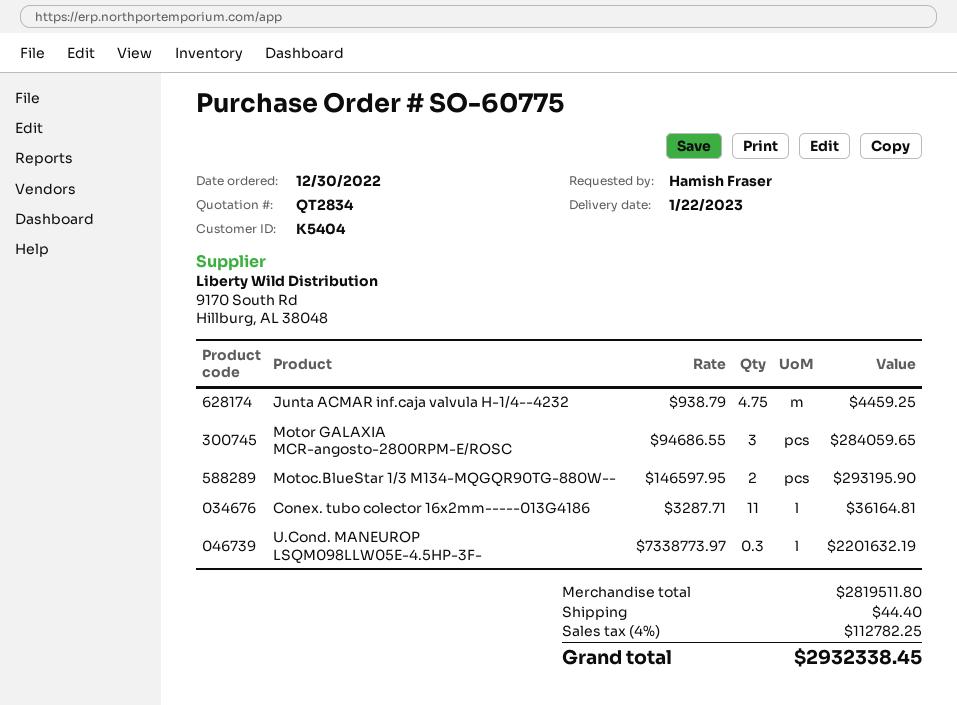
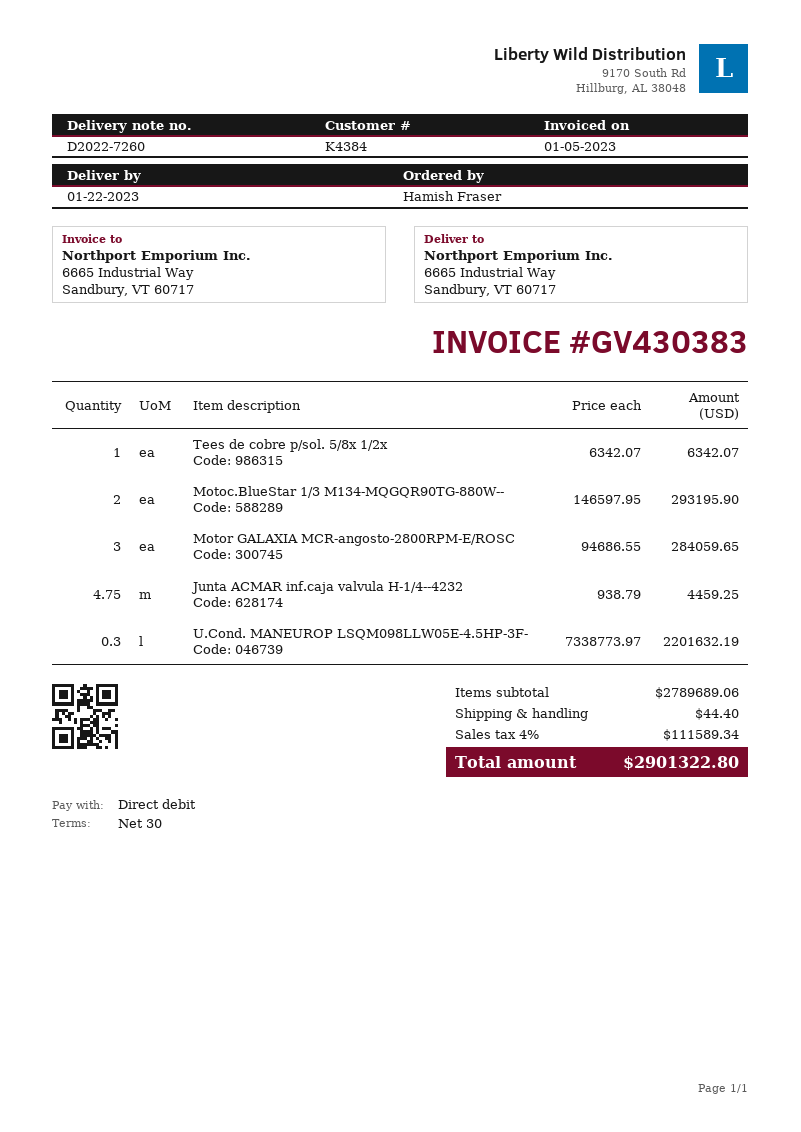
customer number: K5404 -> K4384
Conex. tubo colector 16x2mm-----013G4186: 11 x 3287.71 = 36164.81 -> none
Tees de cobre p/sol. 5/8x 1/2x: none -> 1 x 6342.07 = 6342.07
subtotal: 2819511.80 -> 2789689.06
tax: 4% = 112782.25 -> 4% = 111589.34
total: 2932338.45 -> 2901322.80

